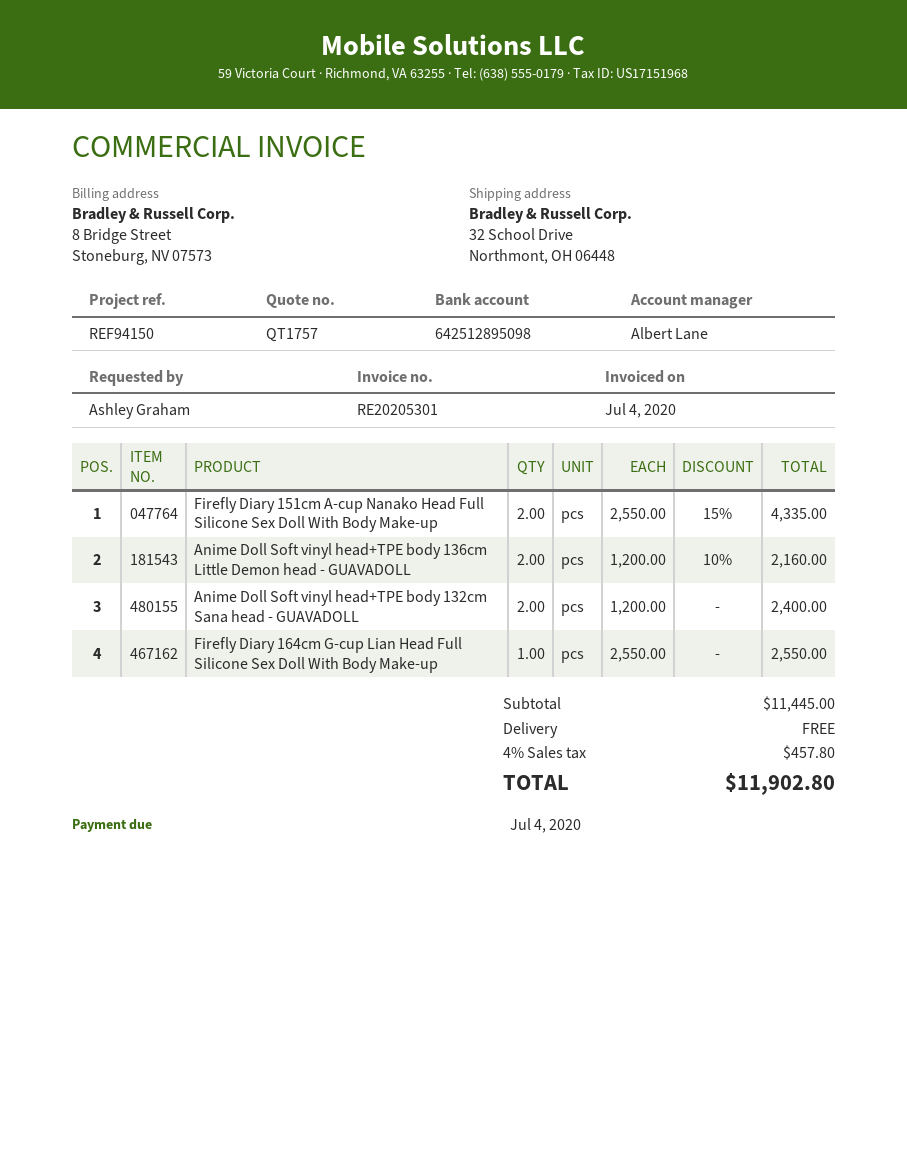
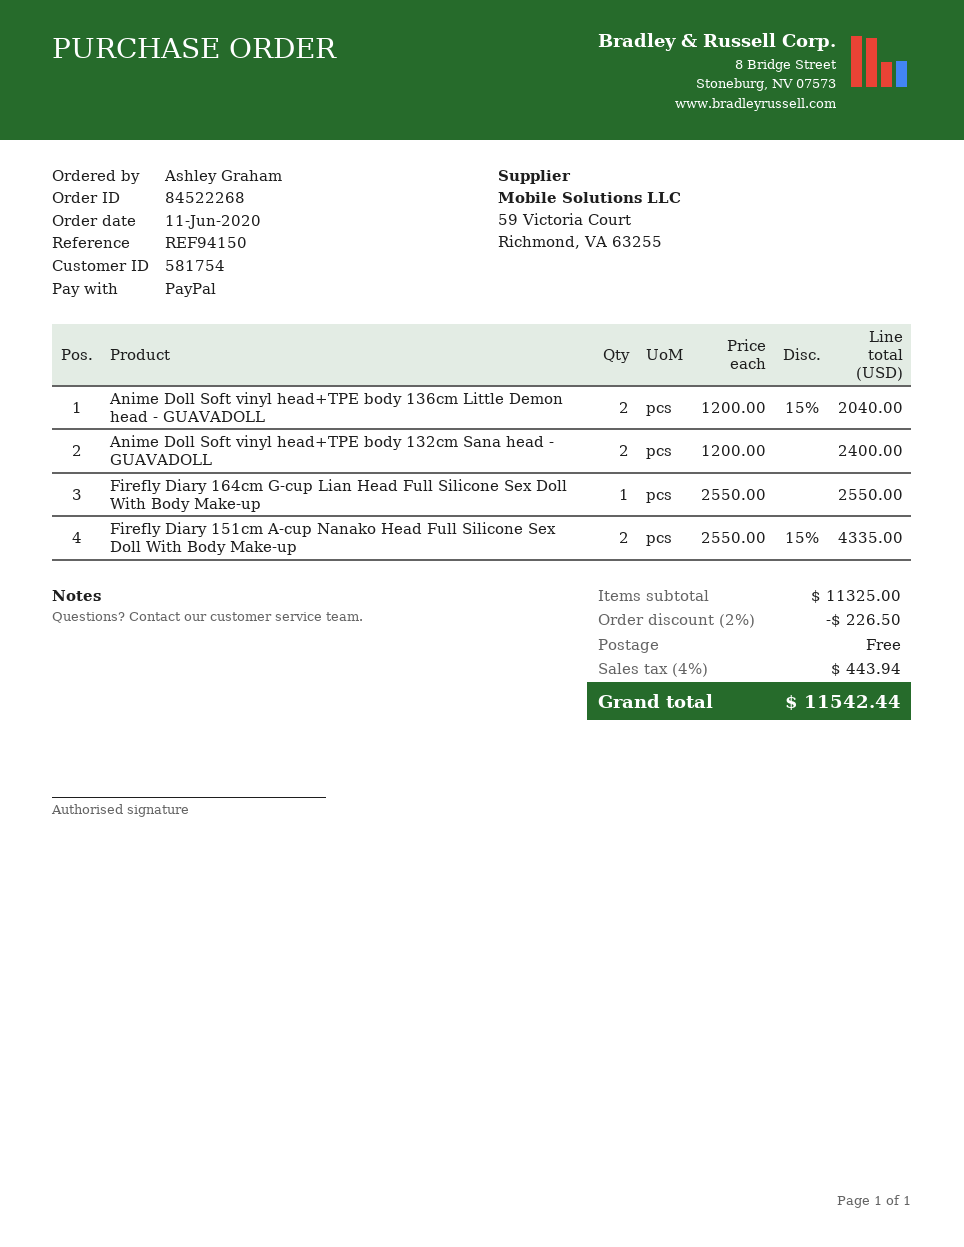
Anime Doll Soft vinyl head+TPE body 136cm Little Demon head - GUAVADOLL: 2 x 1200.00 - 10% = 2160.00 -> 2 x 1200.00 - 15% = 2040.00
subtotal: 11445.00 -> 11325.00
discount: none -> 2% = 226.50
tax: 4% = 457.80 -> 4% = 443.94
total: 11902.80 -> 11542.44

